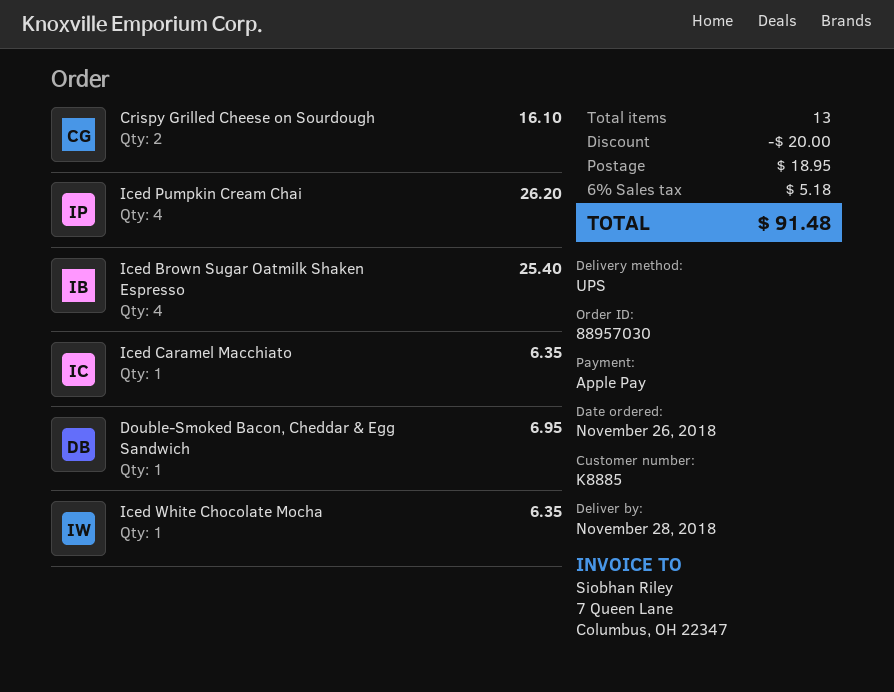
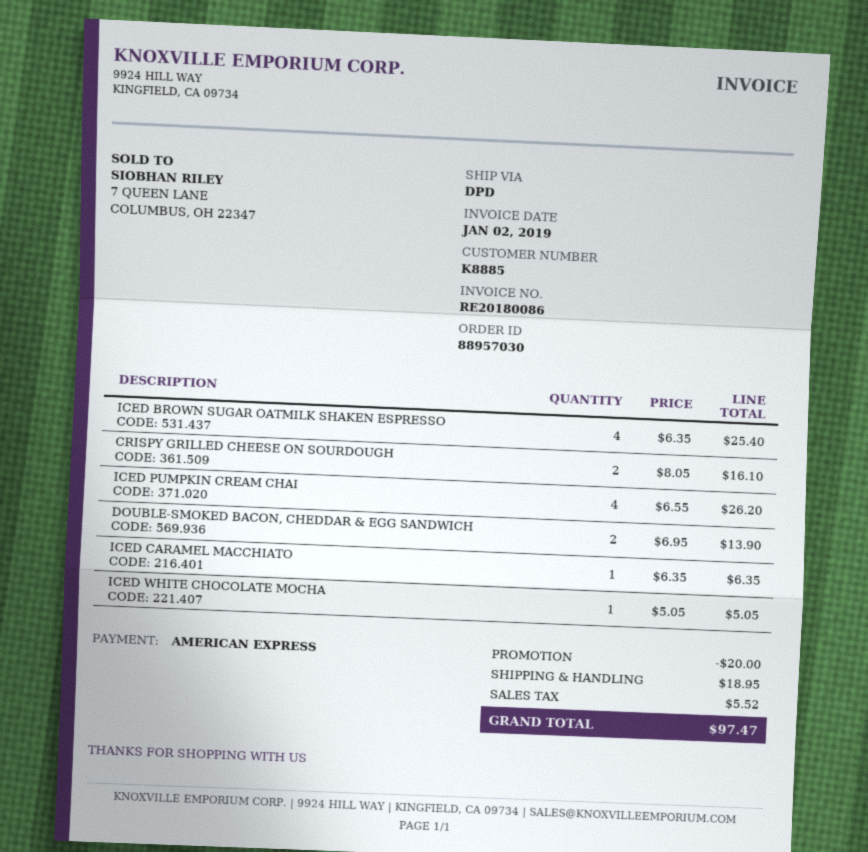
payment method: Apple Pay -> American Express
shipping method: UPS -> DPD
Double-Smoked Bacon, Cheddar & Egg Sandwich: 1 for 6.95 -> 2 for 13.90
Iced White Chocolate Mocha: 1 for 6.35 -> 1 for 5.05
tax: 5.18 -> 5.52
total: 91.48 -> 97.47

